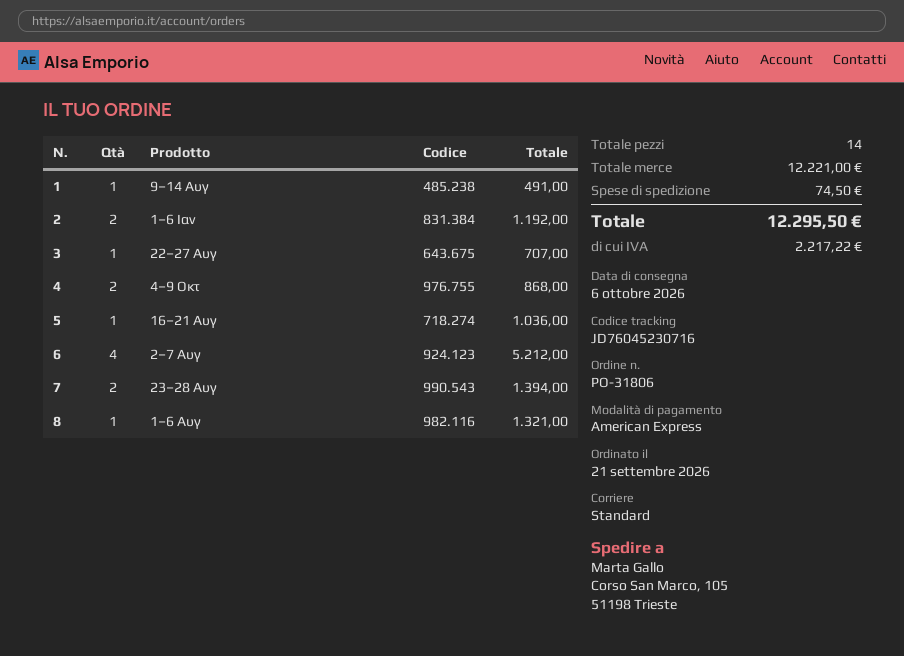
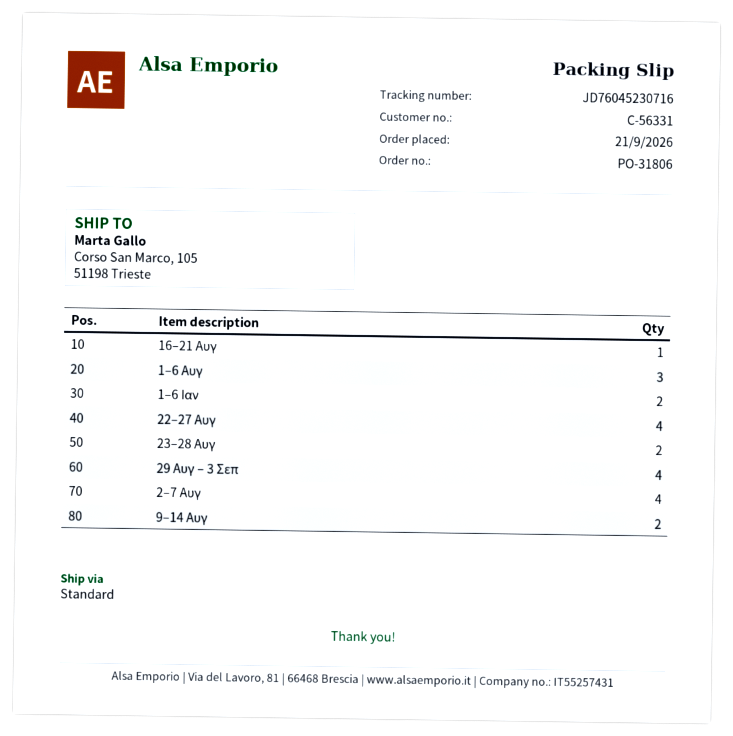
9–14 Αυγ: 1 -> 2
22–27 Αυγ: 1 -> 4
4–9 Οκτ: 2 -> none
1–6 Αυγ: 1 -> 3
29 Αυγ – 3 Σεπ: none -> 4

